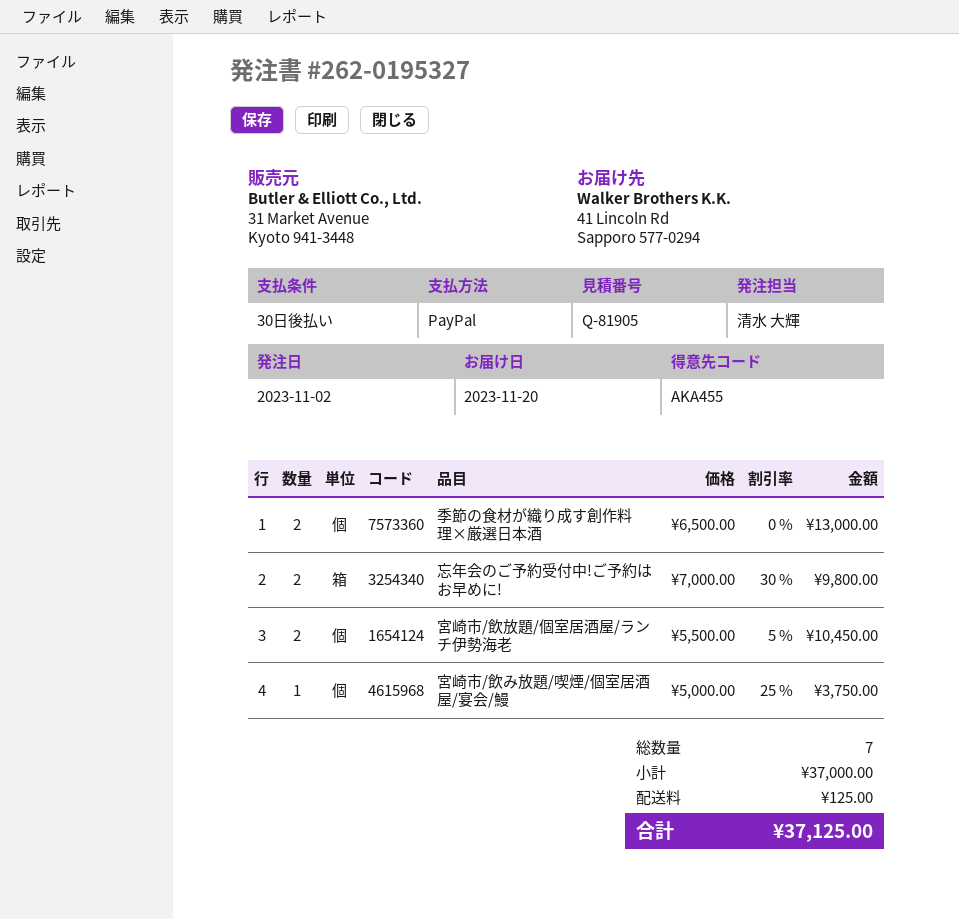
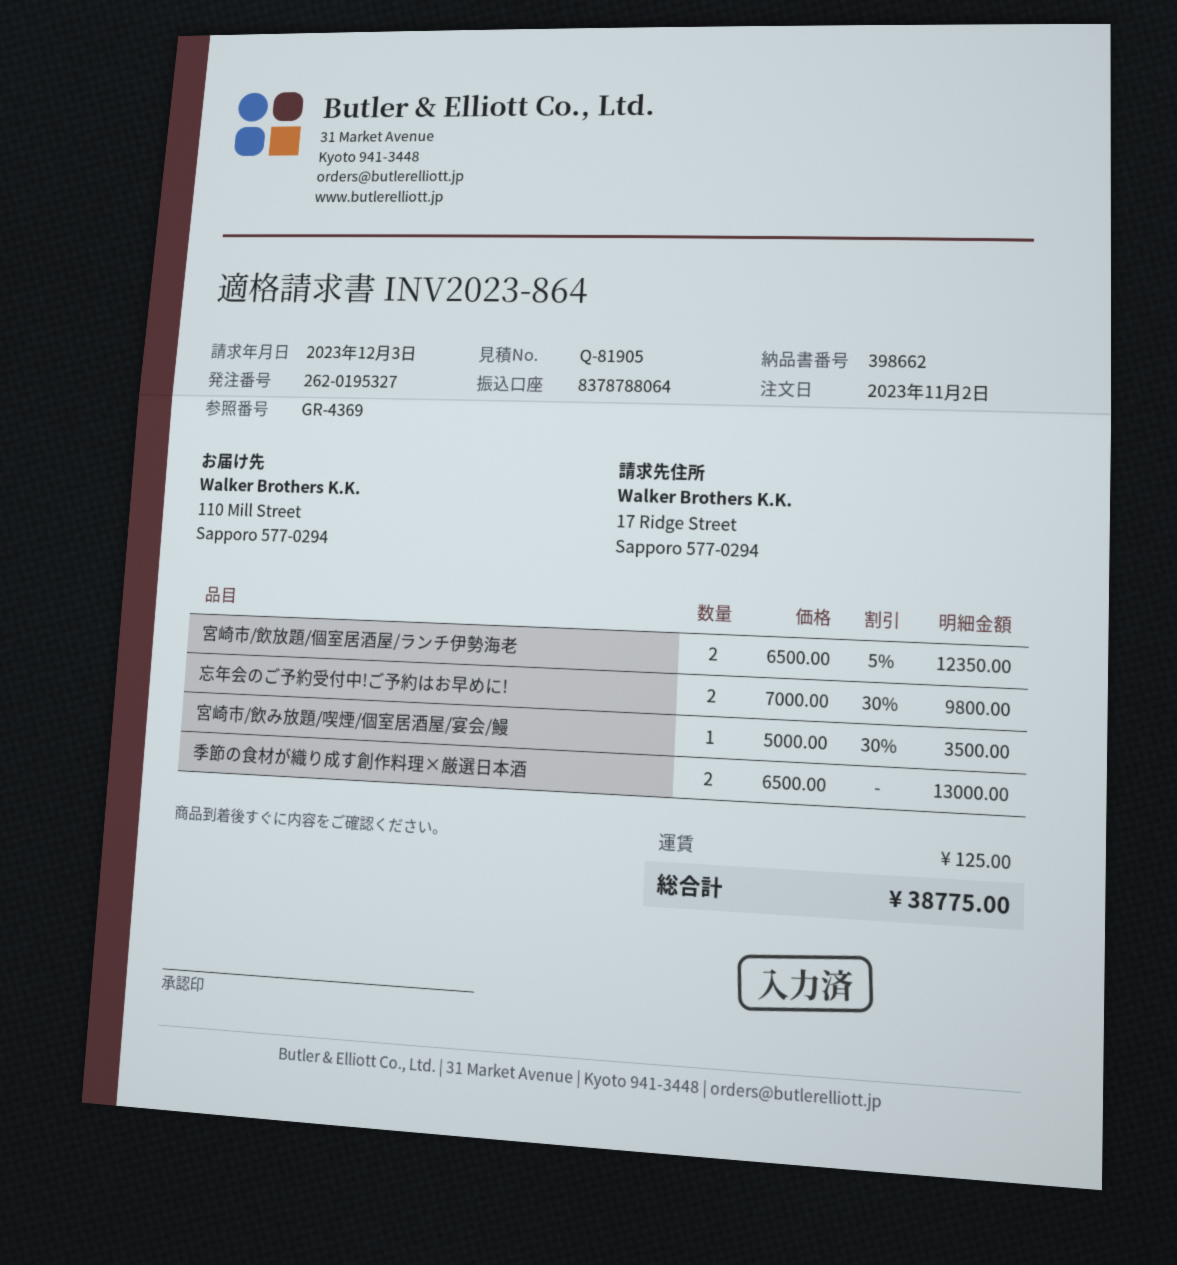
ship to: 41 Lincoln Rd, Sapporo 577-0294 -> 110 Mill Street, Sapporo 577-0294
宮崎市/飲放題/個室居酒屋/ランチ伊勢海老: 2 x 5500.00 - 5% = 10450.00 -> 2 x 6500.00 - 5% = 12350.00
宮崎市/飲み放題/喫煙/個室居酒屋/宴会/鰻: 1 x 5000.00 - 25% = 3750.00 -> 1 x 5000.00 - 30% = 3500.00
total: 37125.00 -> 38775.00

